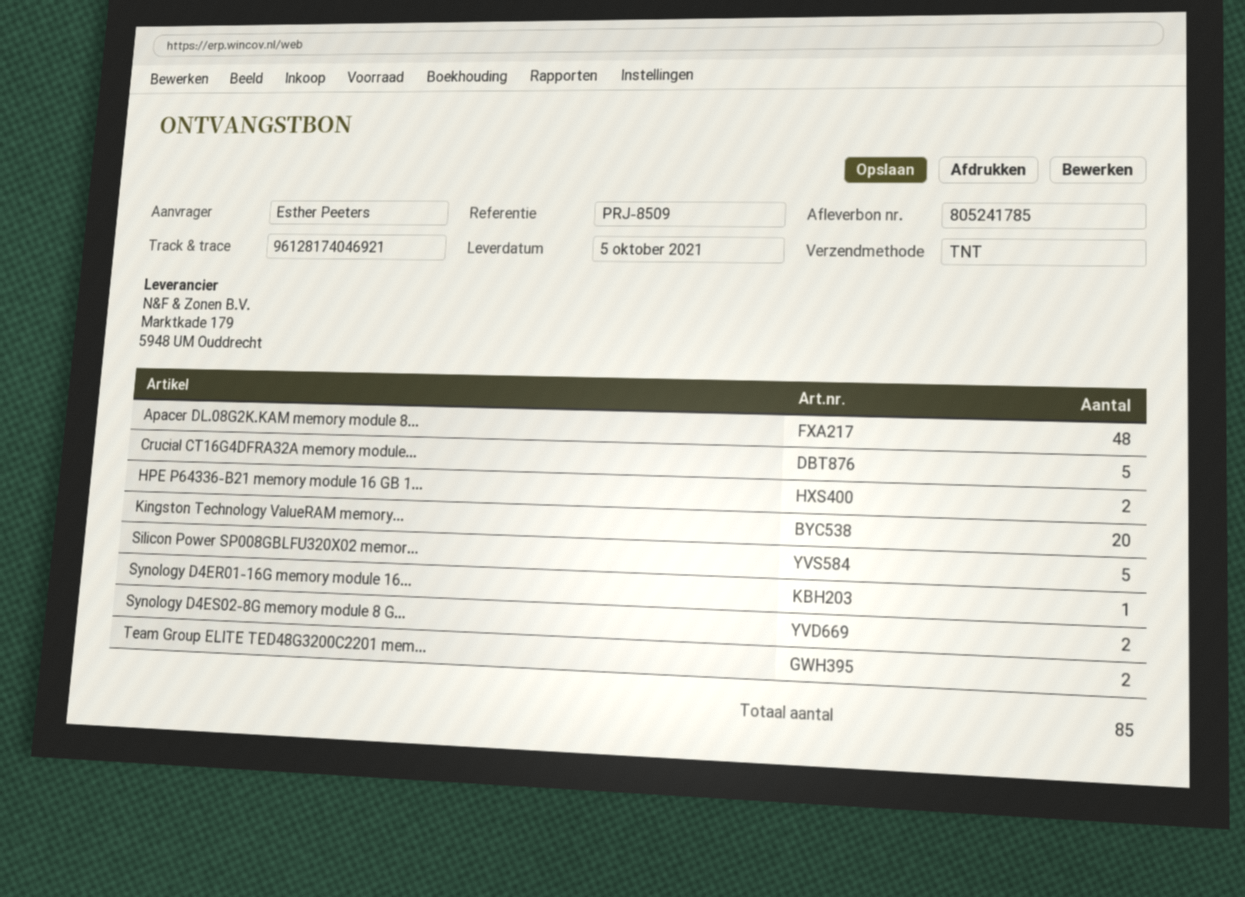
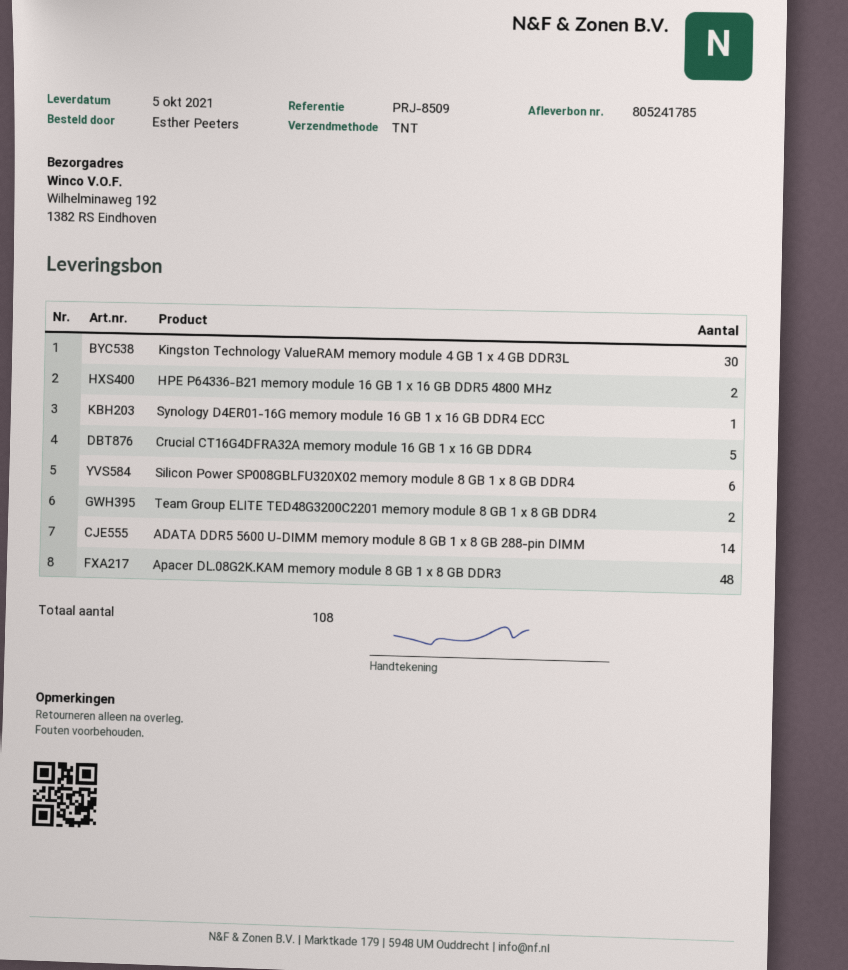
Kingston Technology ValueRAM memory...: 20 -> 30
Silicon Power SP008GBLFU320X02 memor...: 5 -> 6
Synology D4ES02-8G memory module 8 G...: 2 -> none
ADATA DDR5 5600 U-DIMM memory module 8 GB 1 x 8 GB 288-pin DIMM: none -> 14
total quantity: 85 -> 108

